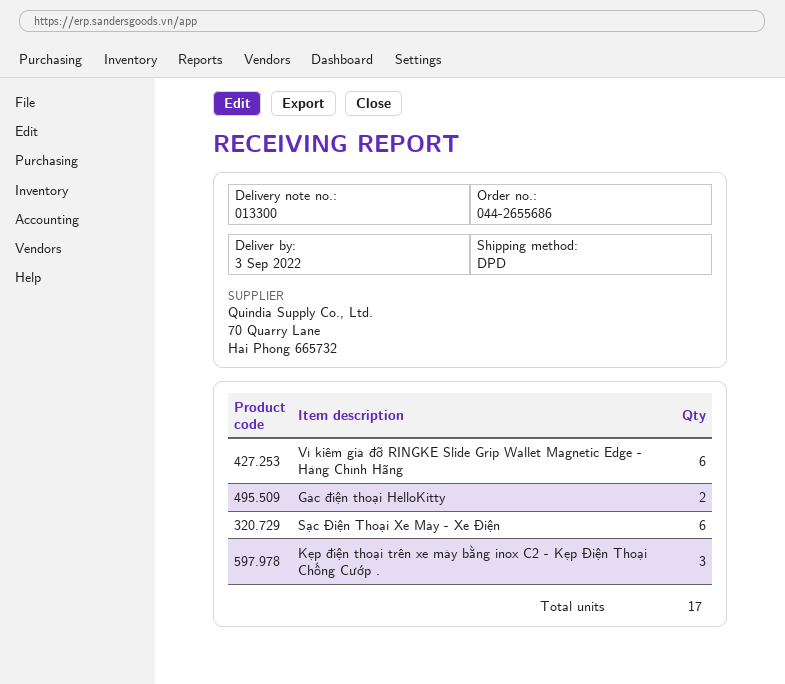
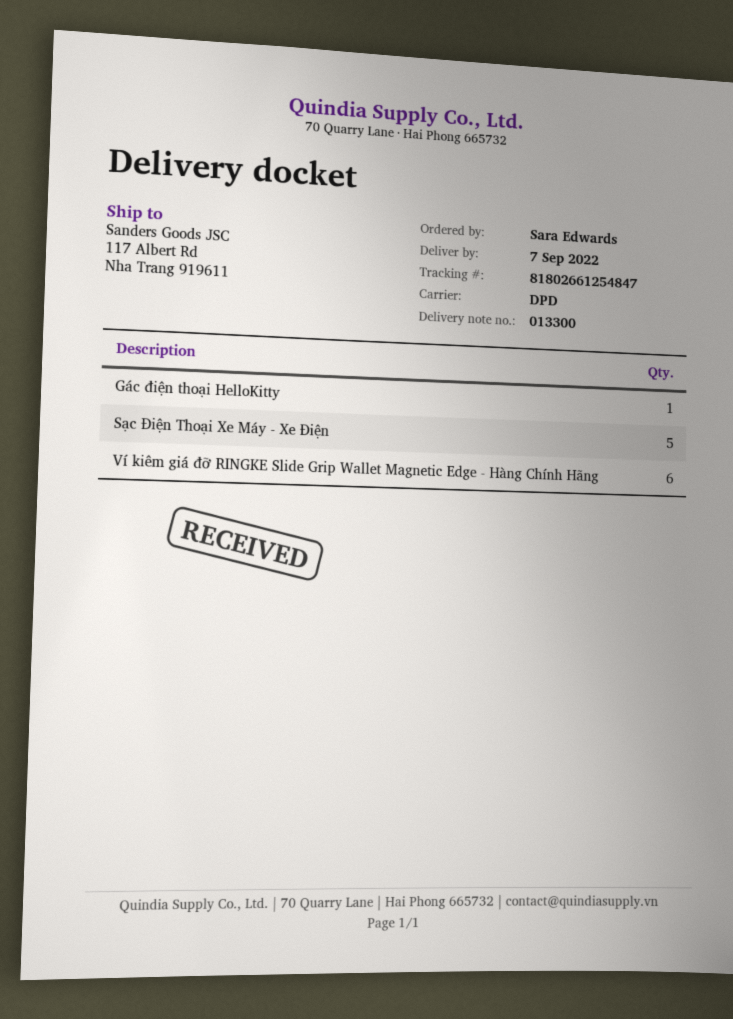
delivery date: 2022-09-03 -> 2022-09-07
Gác điện thoại HelloKitty: 2 -> 1
Sạc Điện Thoại Xe Máy - Xe Điện: 6 -> 5
Kẹp điện thoại trên xe máy bằng inox C2 - Kẹp Điện Thoại Chống Cướp .: 3 -> none

